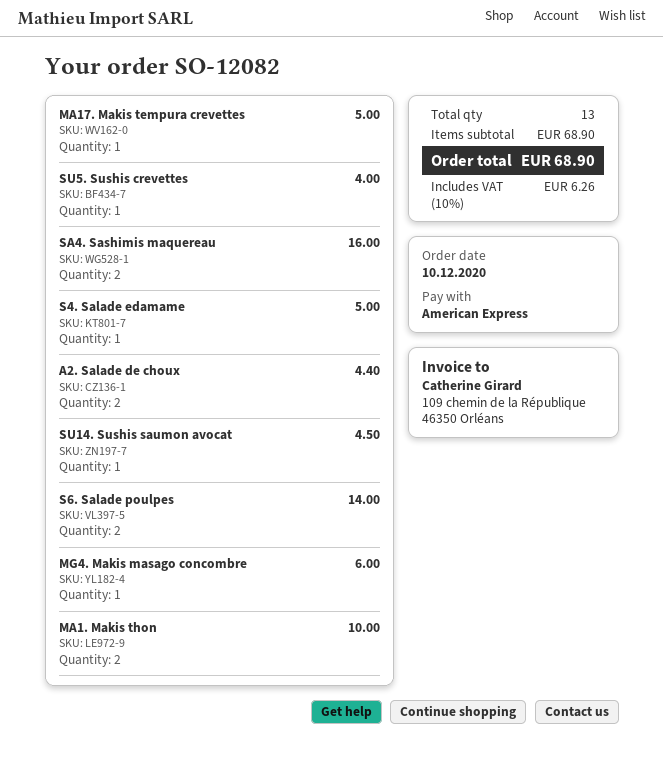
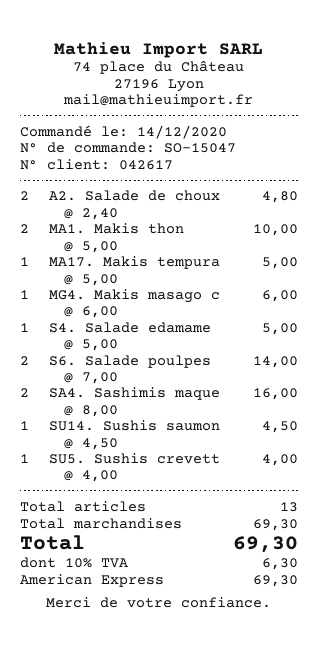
order number: SO-12082 -> SO-15047
order date: 2020-12-10 -> 2020-12-14
A2. Salade de choux: 2 for 4.40 -> 2 for 4.80
subtotal: 68.90 -> 69.30
tax: 10% = 6.26 -> 10% = 6.30
total: 68.90 -> 69.30

